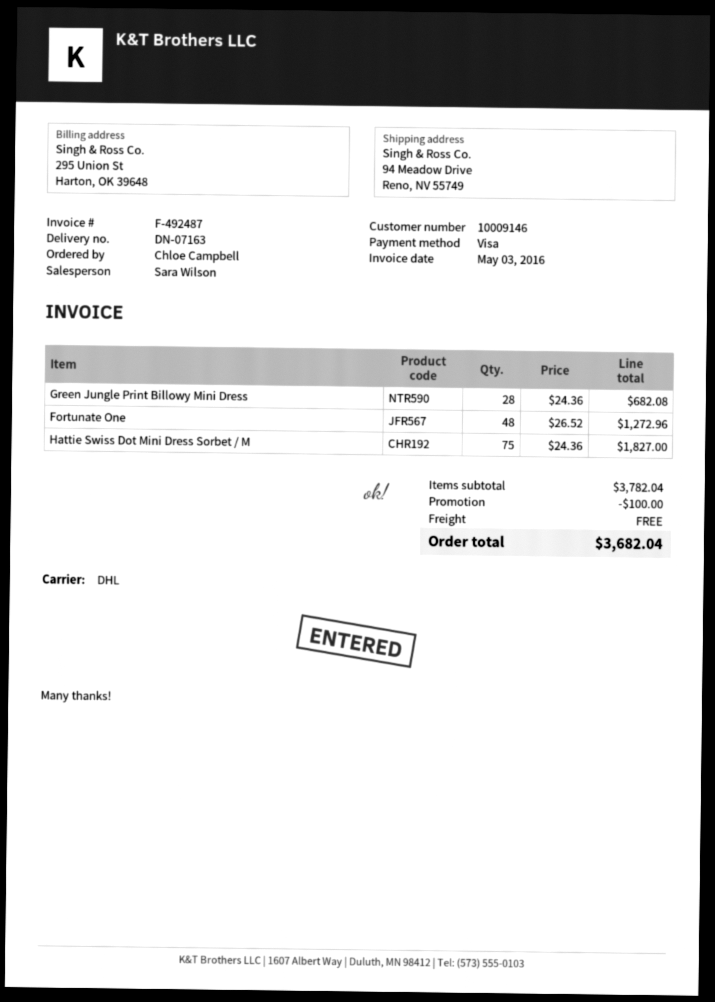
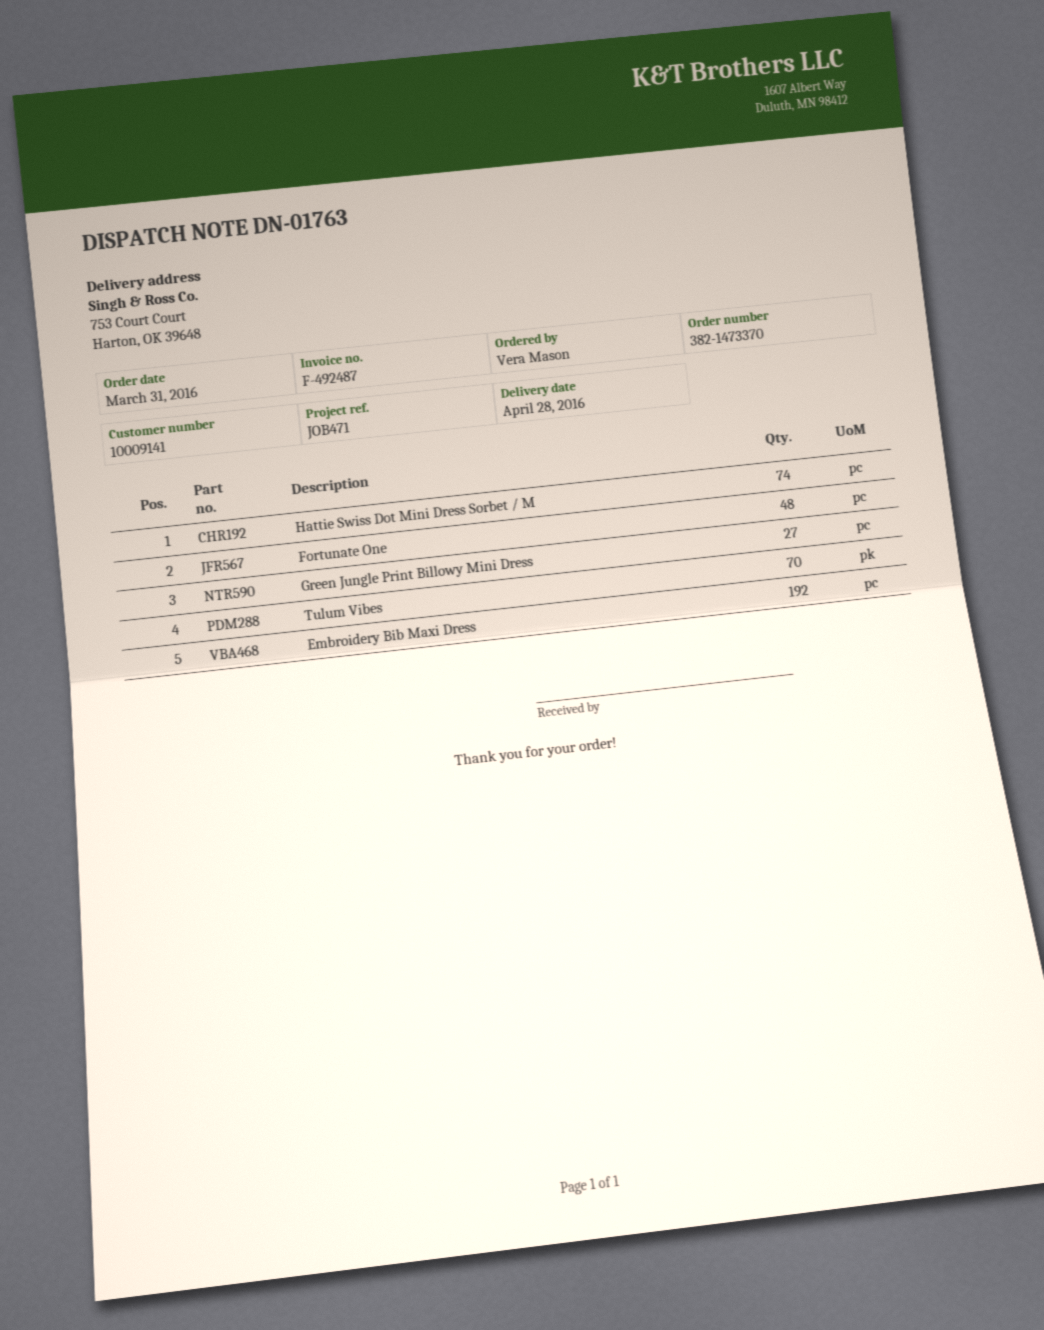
delivery note number: DN-07163 -> DN-01763
customer number: 10009146 -> 10009141
ordered by: Chloe Campbell -> Vera Mason
ship to: 94 Meadow Drive, Reno, NV 55749 -> 753 Court Court, Harton, OK 39648
Green Jungle Print Billowy Mini Dress: 28 -> 27
Hattie Swiss Dot Mini Dress Sorbet / M: 75 -> 74
Tulum Vibes: none -> 70
Embroidery Bib Maxi Dress: none -> 192

